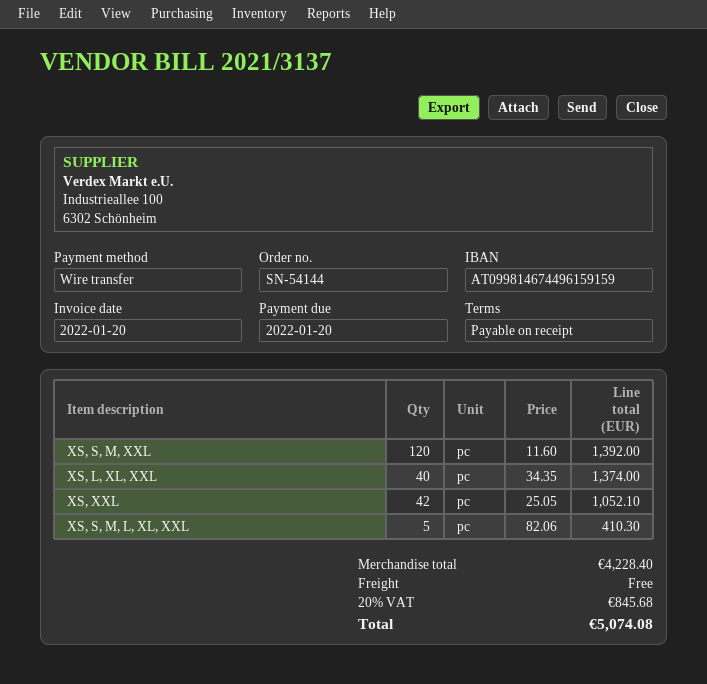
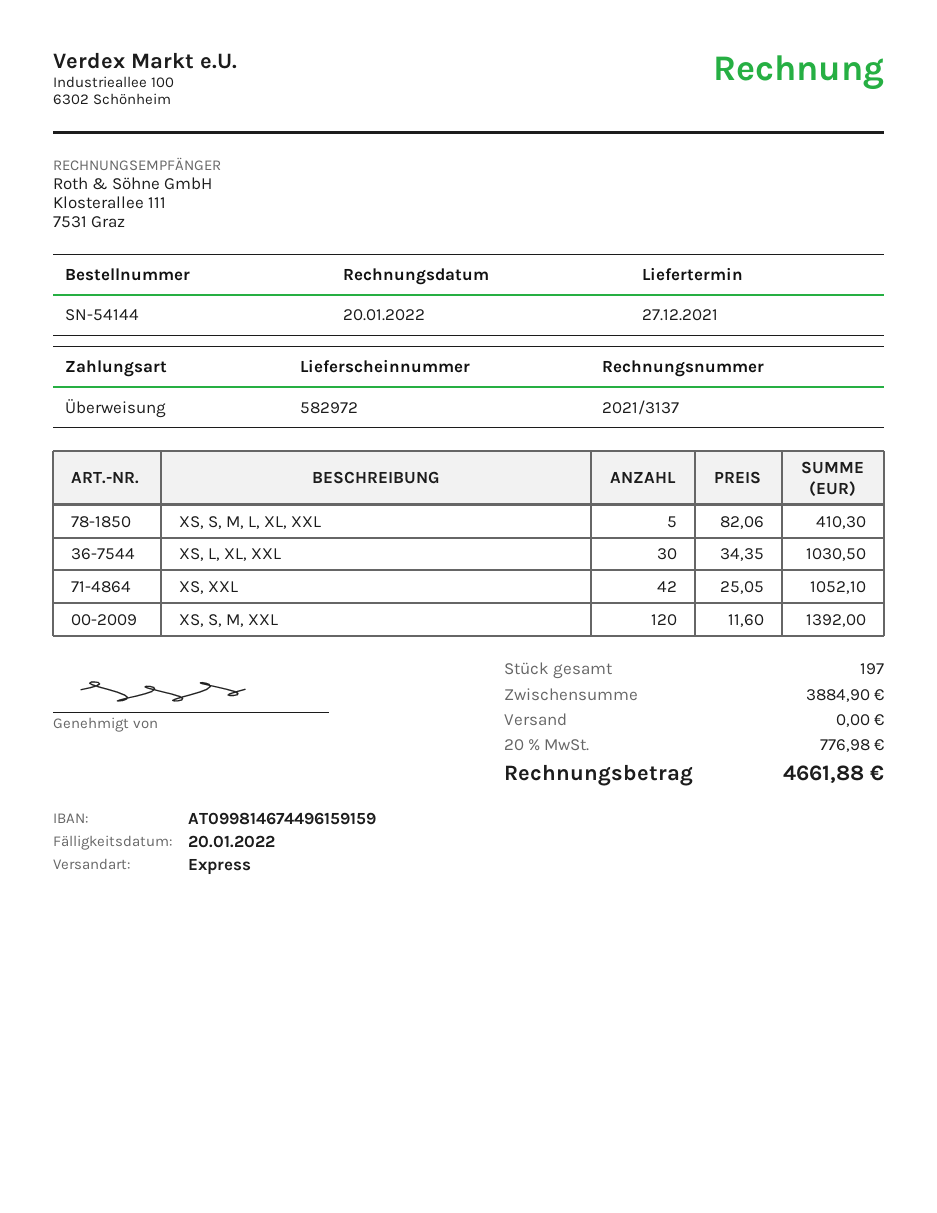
XS, L, XL, XXL: 40 x 34.35 = 1374.00 -> 30 x 34.35 = 1030.50
subtotal: 4228.40 -> 3884.90
tax: 20% = 845.68 -> 20% = 776.98
total: 5074.08 -> 4661.88

